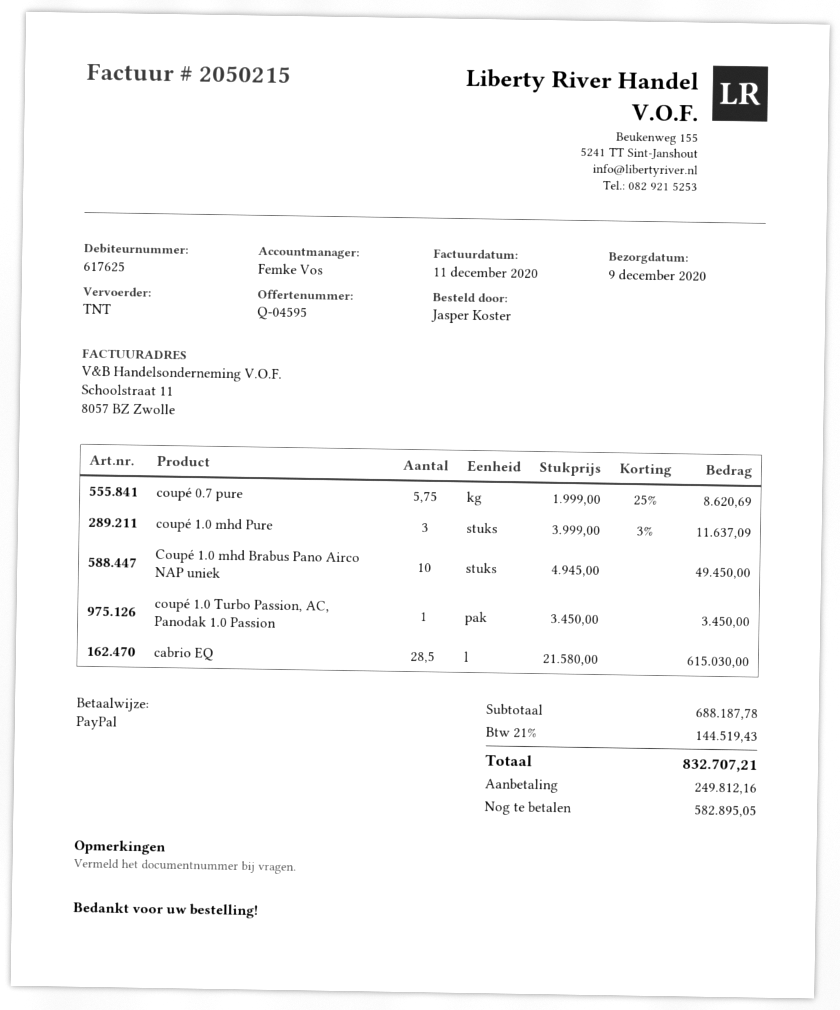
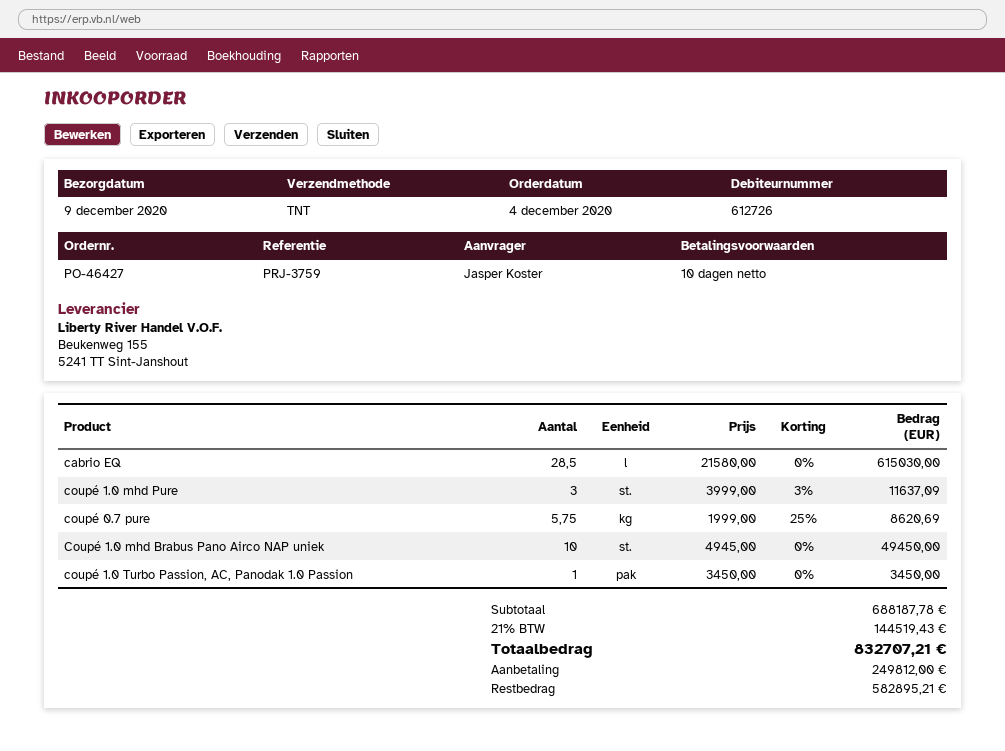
customer number: 617625 -> 612726
deposit: 249812.16 -> 249812.00
balance: 582895.05 -> 582895.21

